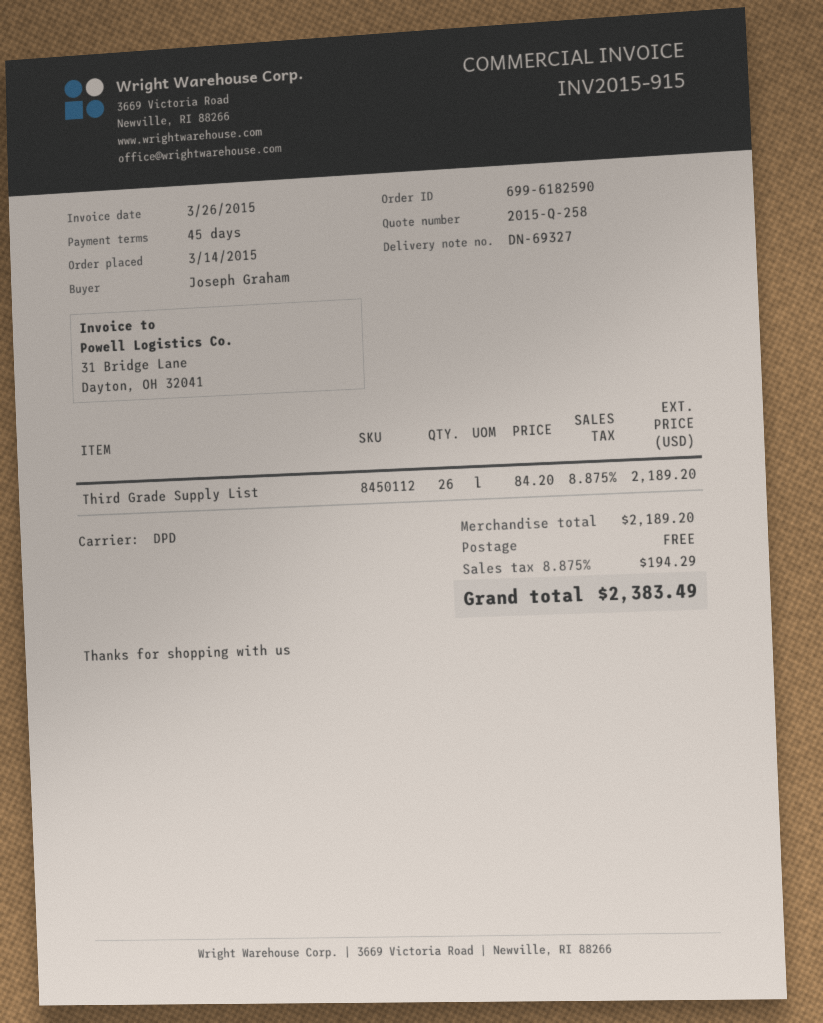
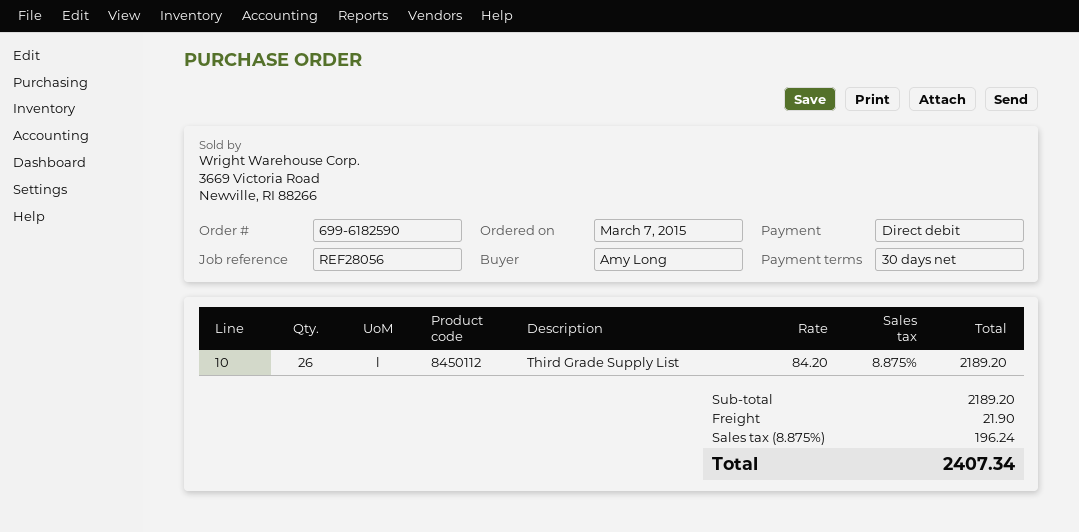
order date: 2015-03-14 -> 2015-03-07
payment terms: 45 days -> 30 days
ordered by: Joseph Graham -> Amy Long
shipping: 0.00 -> 21.90
tax: 8.875% = 194.29 -> 8.875% = 196.24
total: 2383.49 -> 2407.34

